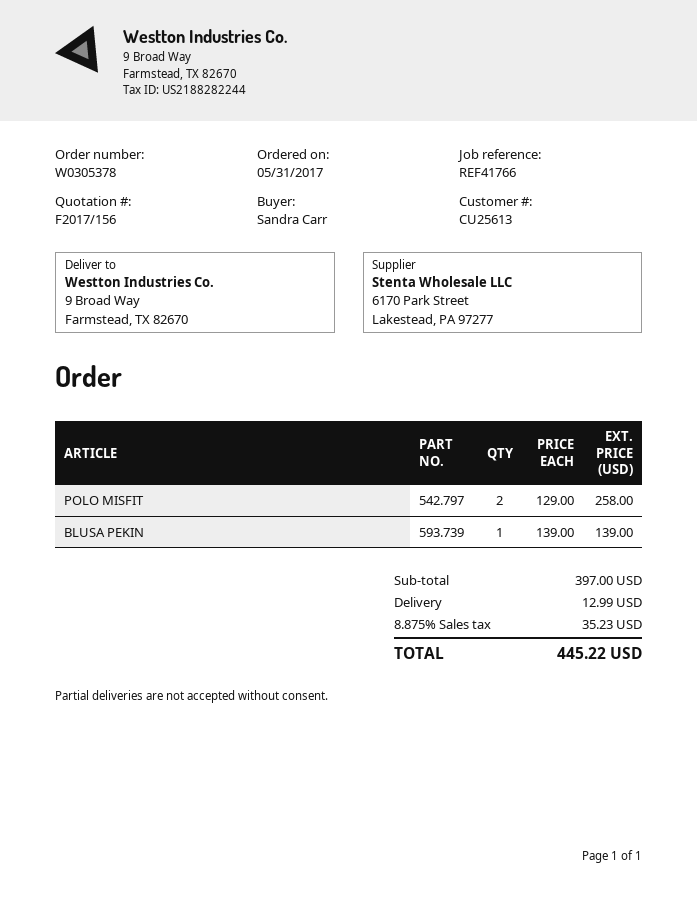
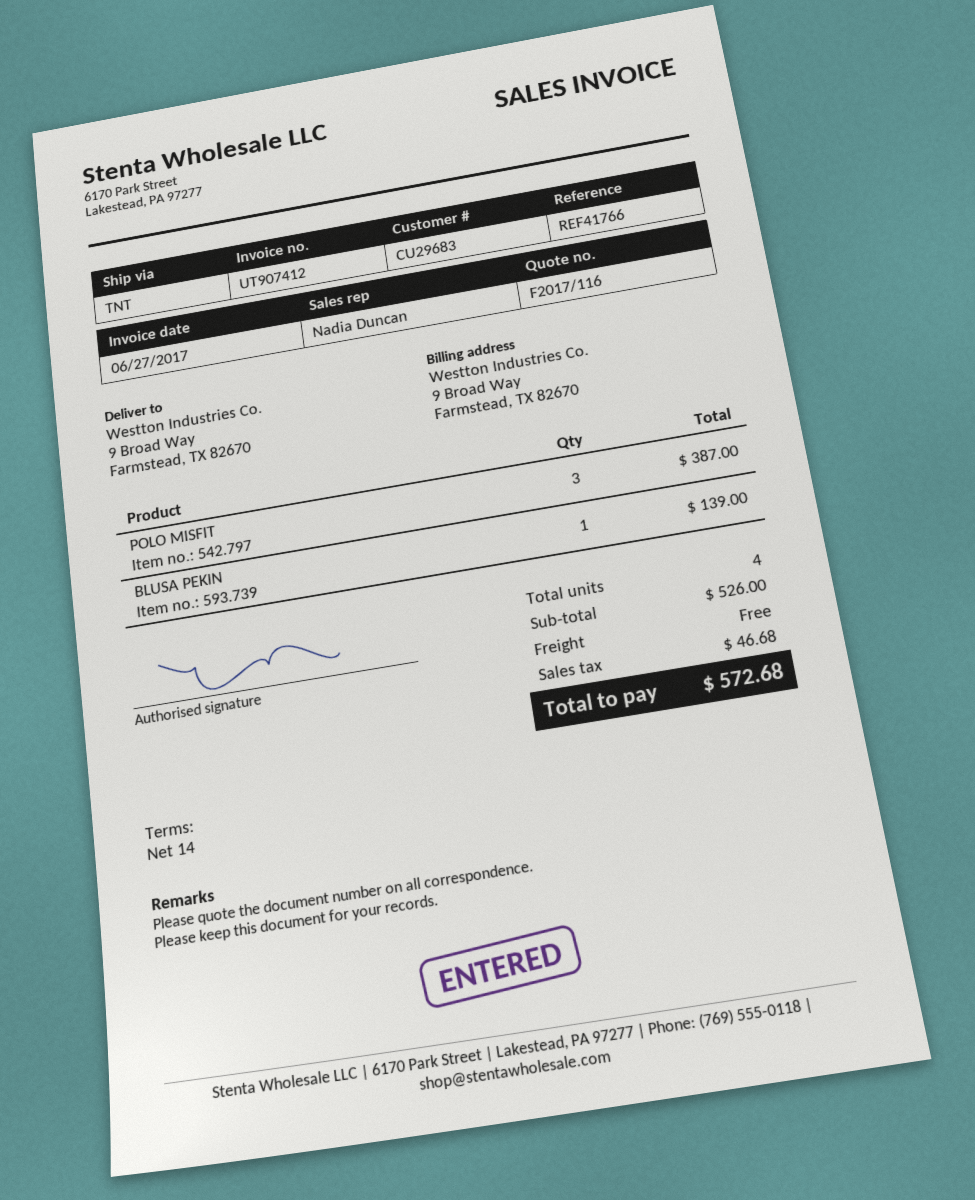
quote number: F2017/156 -> F2017/116
customer number: CU25613 -> CU29683
POLO MISFIT: 2 for 258.00 -> 3 for 387.00
subtotal: 397.00 -> 526.00
shipping: 12.99 -> 0.00
tax: 35.23 -> 46.68
total: 445.22 -> 572.68

